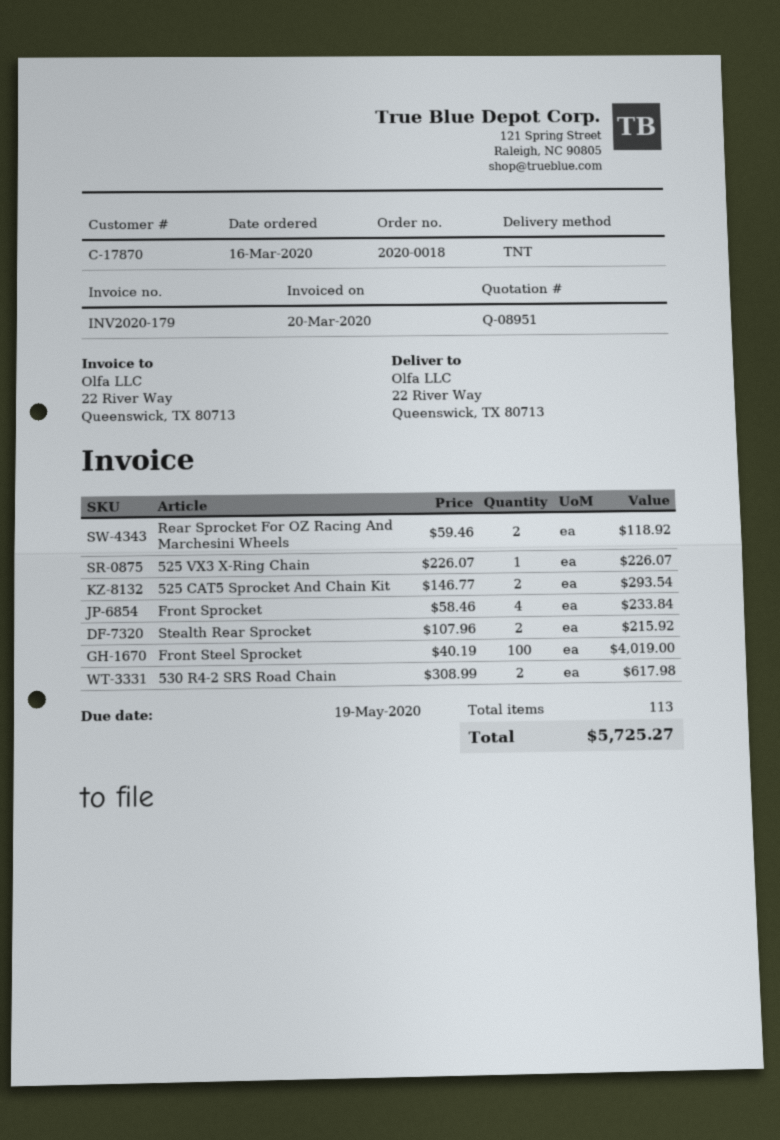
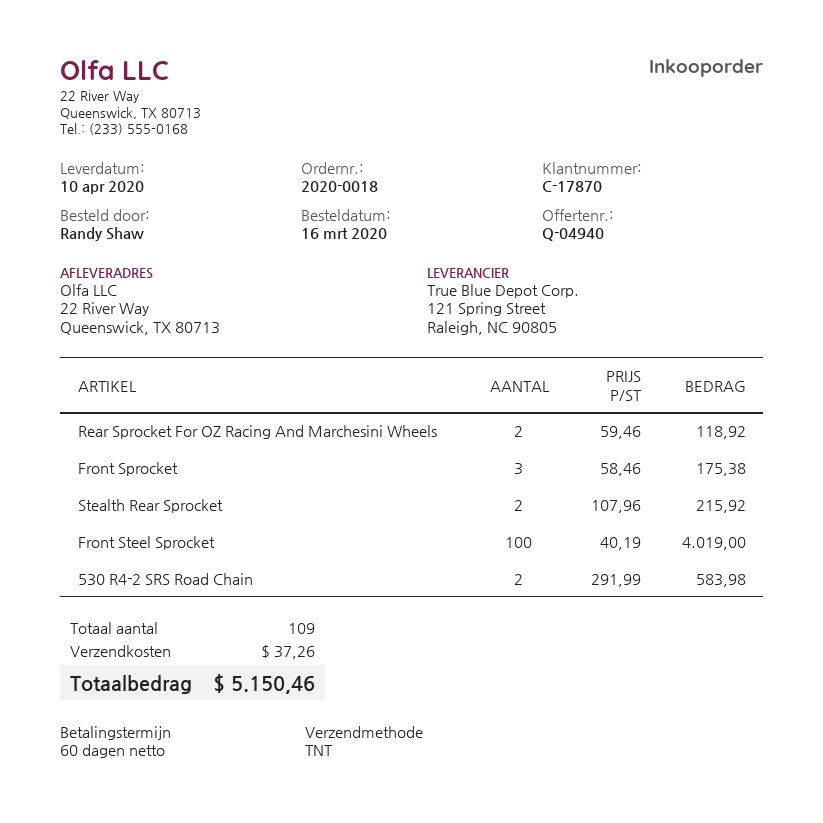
quote number: Q-08951 -> Q-04940
525 VX3 X-Ring Chain: 1 x 226.07 = 226.07 -> none
525 CAT5 Sprocket And Chain Kit: 2 x 146.77 = 293.54 -> none
Front Sprocket: 4 x 58.46 = 233.84 -> 3 x 58.46 = 175.38
530 R4-2 SRS Road Chain: 2 x 308.99 = 617.98 -> 2 x 291.99 = 583.98
total quantity: 113 -> 109
shipping: none -> 37.26
total: 5725.27 -> 5150.46

